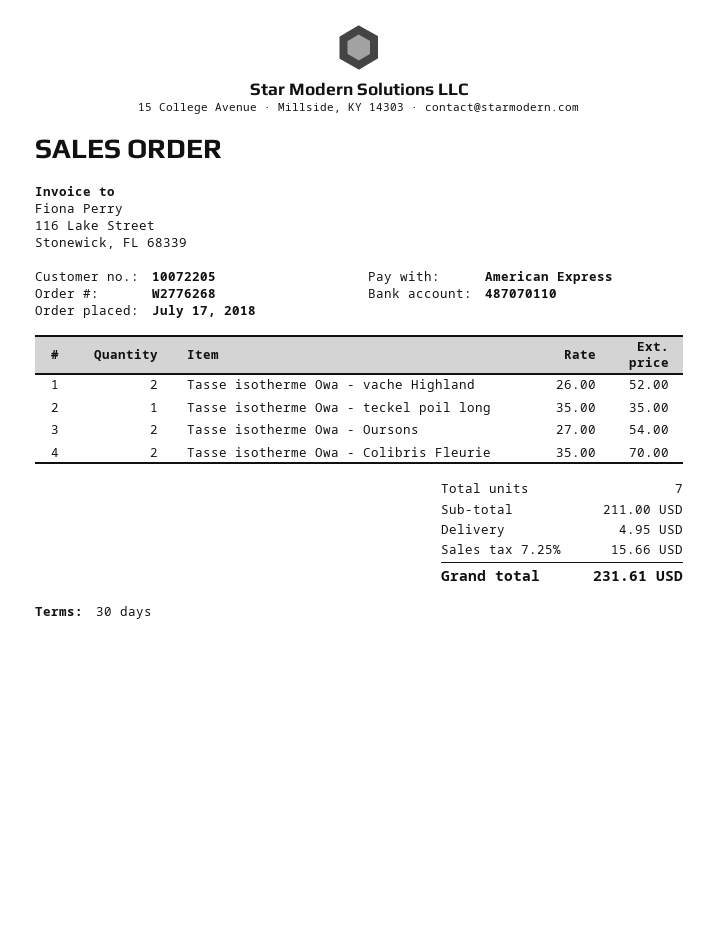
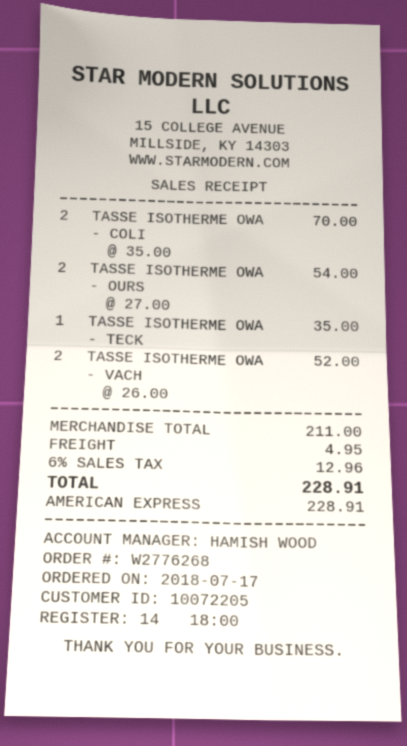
tax: 7.25% = 15.66 -> 6% = 12.96
total: 231.61 -> 228.91

